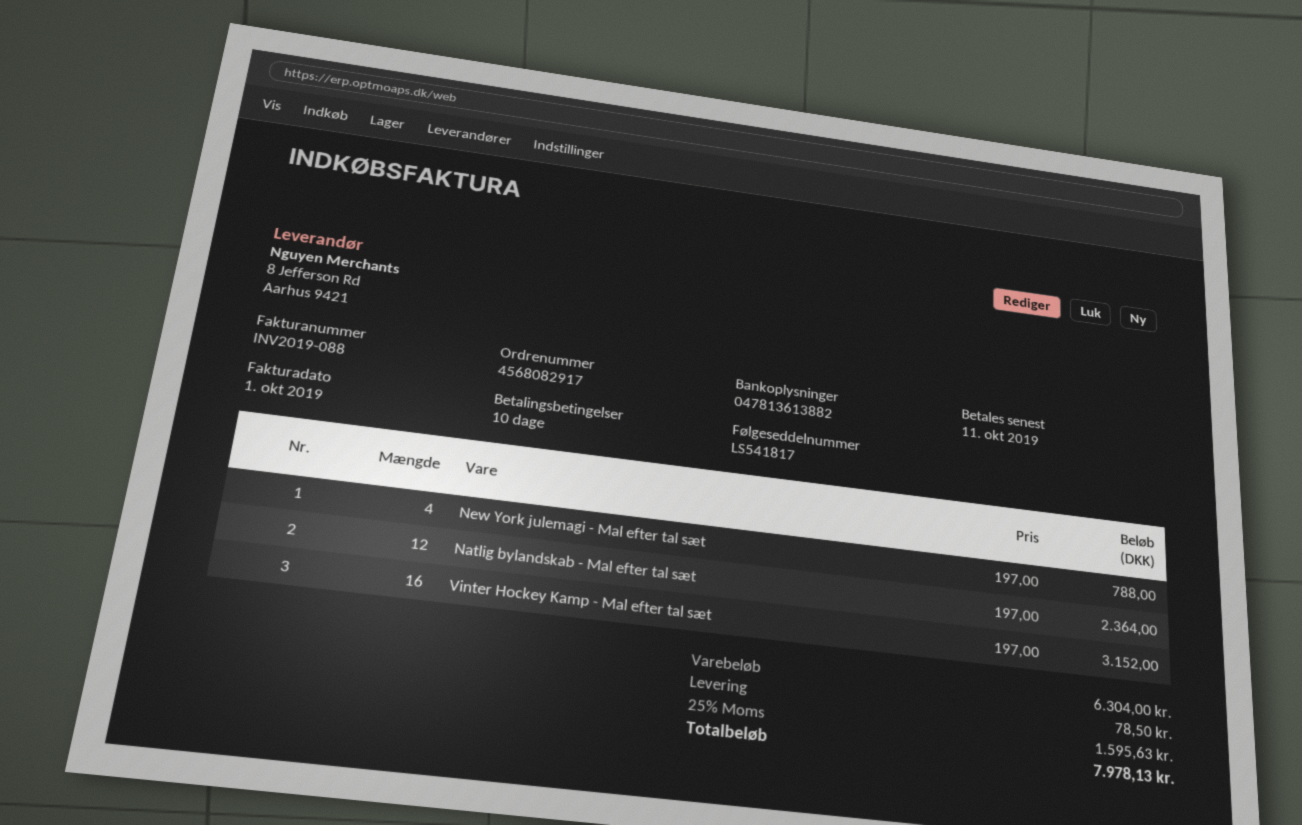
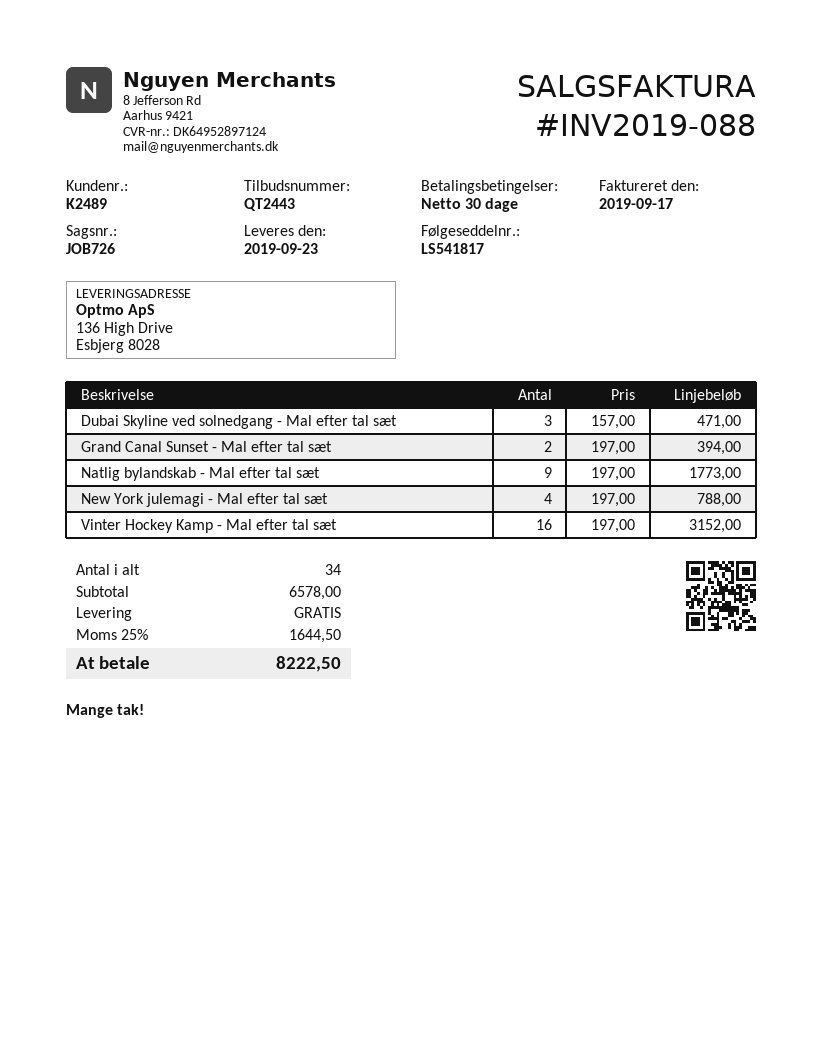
invoice date: 2019-10-01 -> 2019-09-17
payment terms: 10 days -> 30 days
Natlig bylandskab - Mal efter tal sæt: 12 x 197.00 = 2364.00 -> 9 x 197.00 = 1773.00
Dubai Skyline ved solnedgang - Mal efter tal sæt: none -> 3 x 157.00 = 471.00
Grand Canal Sunset - Mal efter tal sæt: none -> 2 x 197.00 = 394.00
subtotal: 6304.00 -> 6578.00
shipping: 78.50 -> 0.00
tax: 25% = 1595.63 -> 25% = 1644.50
total: 7978.13 -> 8222.50

